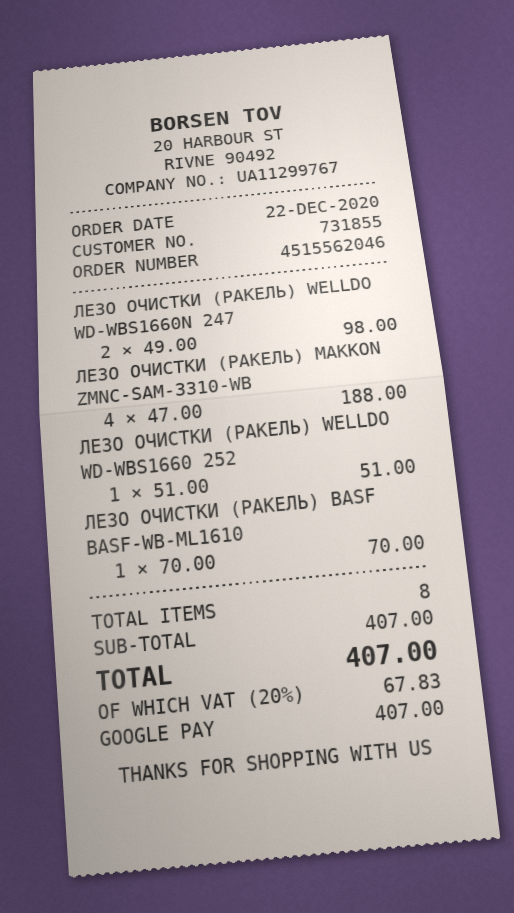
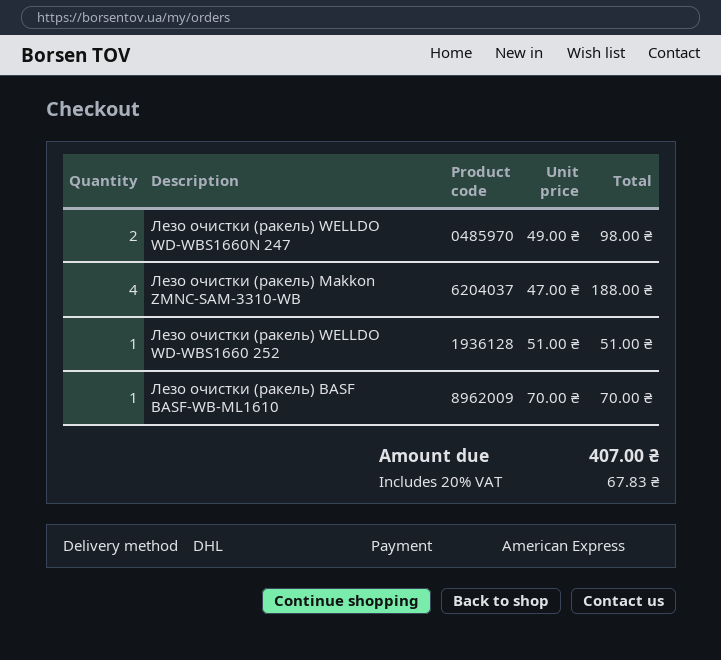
payment method: Google Pay -> American Express

